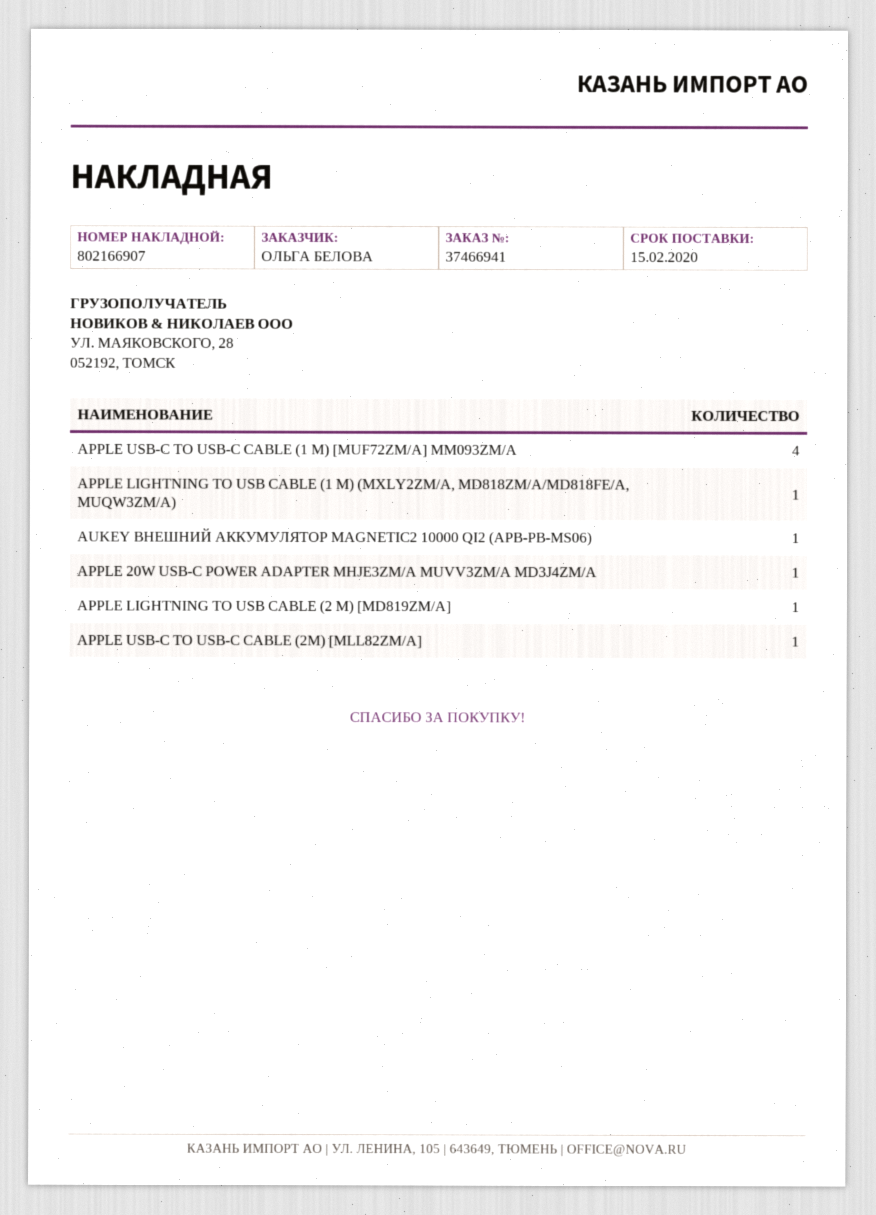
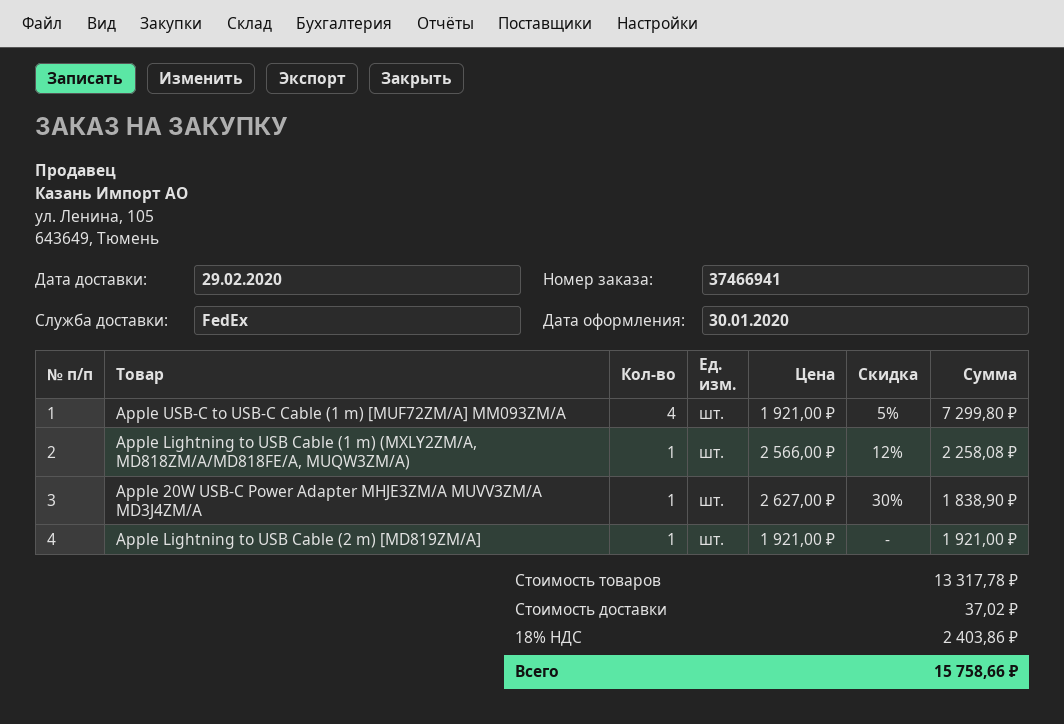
delivery date: 2020-02-15 -> 2020-02-29
AUKEY ВНЕШНИЙ АККУМУЛЯТОР MAGNETIC2 10000 QI2 (APB-PB-MS06): 1 -> none
APPLE USB-C TO USB-C CABLE (2M) [MLL82ZM/A]: 1 -> none

